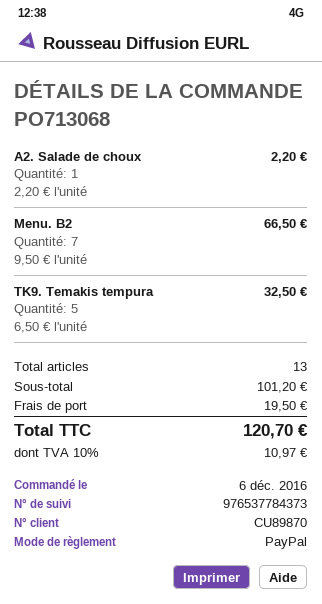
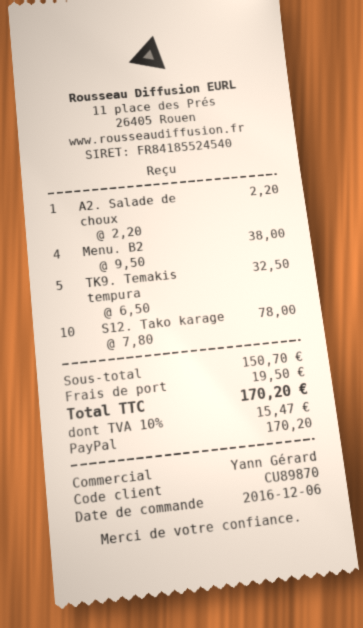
Menu. B2: 7 x 9.50 = 66.50 -> 4 x 9.50 = 38.00
S12. Tako karage: none -> 10 x 7.80 = 78.00
subtotal: 101.20 -> 150.70
tax: 10% = 10.97 -> 10% = 15.47
total: 120.70 -> 170.20

